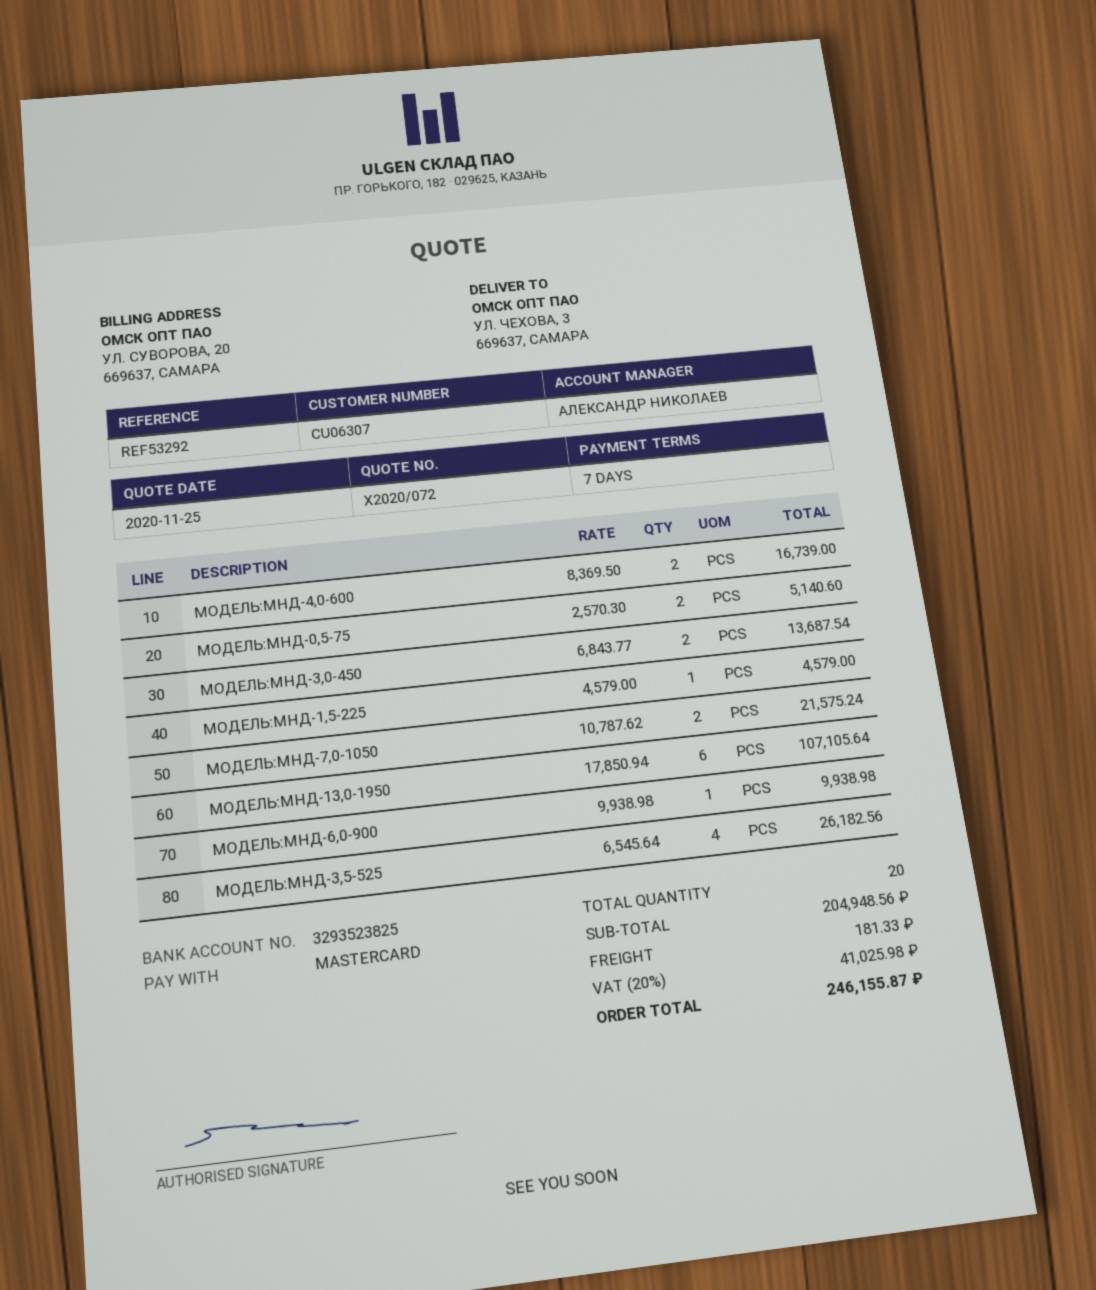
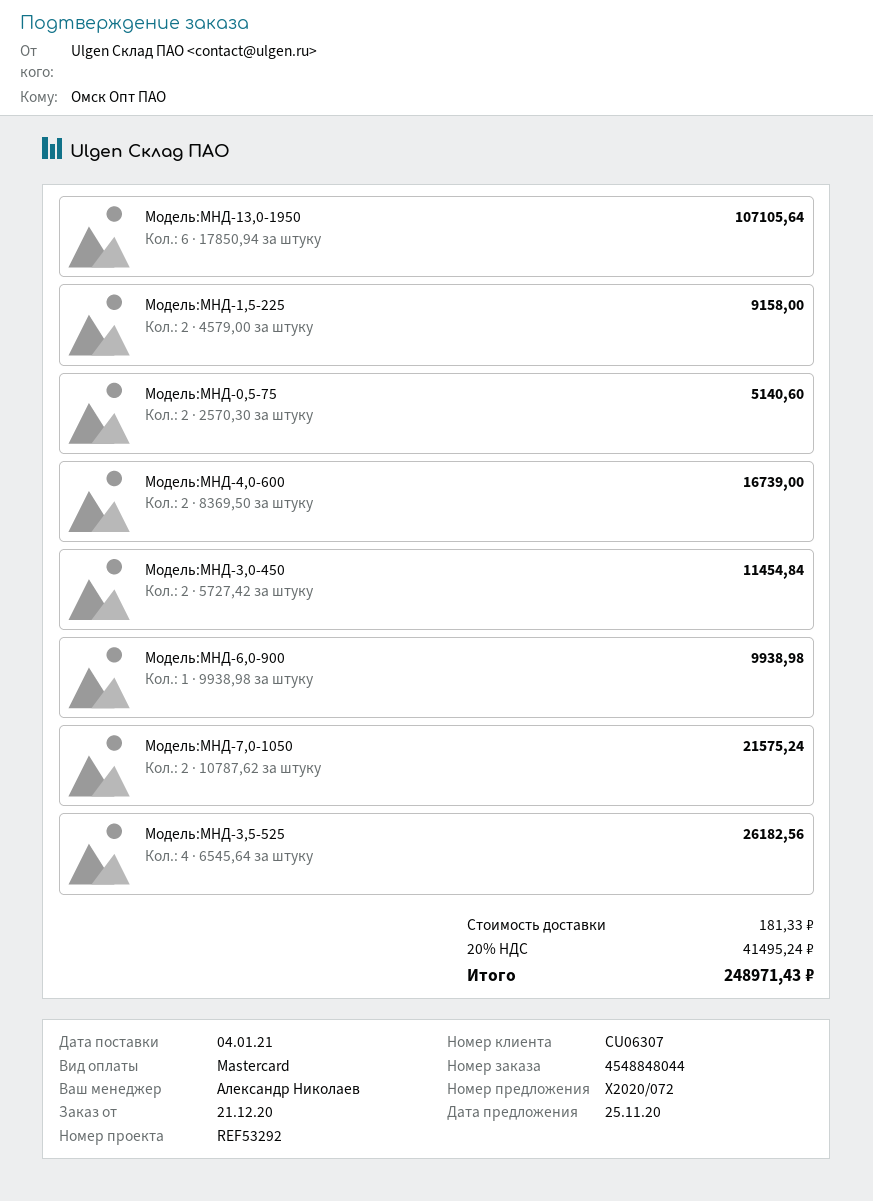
МОДЕЛЬ:МНД-3,0-450: 2 x 6843.77 = 13687.54 -> 2 x 5727.42 = 11454.84
МОДЕЛЬ:МНД-1,5-225: 1 x 4579.00 = 4579.00 -> 2 x 4579.00 = 9158.00
tax: 20% = 41025.98 -> 20% = 41495.24
total: 246155.87 -> 248971.43

